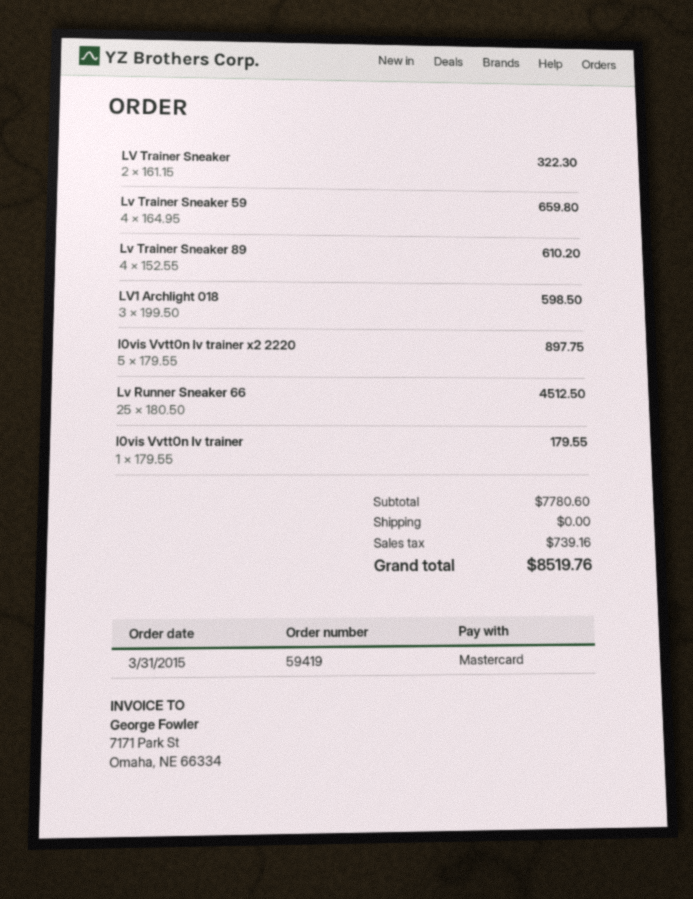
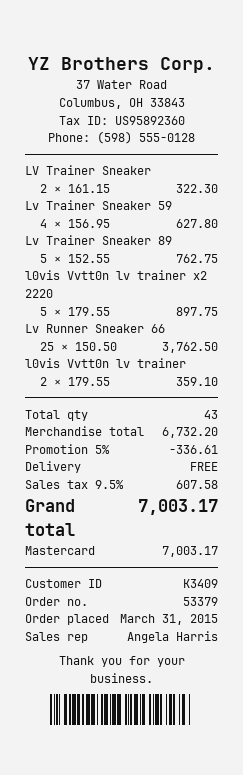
order number: 59419 -> 53379
Lv Trainer Sneaker 59: 4 x 164.95 = 659.80 -> 4 x 156.95 = 627.80
Lv Trainer Sneaker 89: 4 x 152.55 = 610.20 -> 5 x 152.55 = 762.75
LV1 Archlight 018: 3 x 199.50 = 598.50 -> none
Lv Runner Sneaker 66: 25 x 180.50 = 4512.50 -> 25 x 150.50 = 3762.50
l0vis Vvtt0n lv trainer: 1 x 179.55 = 179.55 -> 2 x 179.55 = 359.10
subtotal: 7780.60 -> 6732.20
discount: none -> 5% = 336.61
tax: 739.16 -> 607.58
total: 8519.76 -> 7003.17

